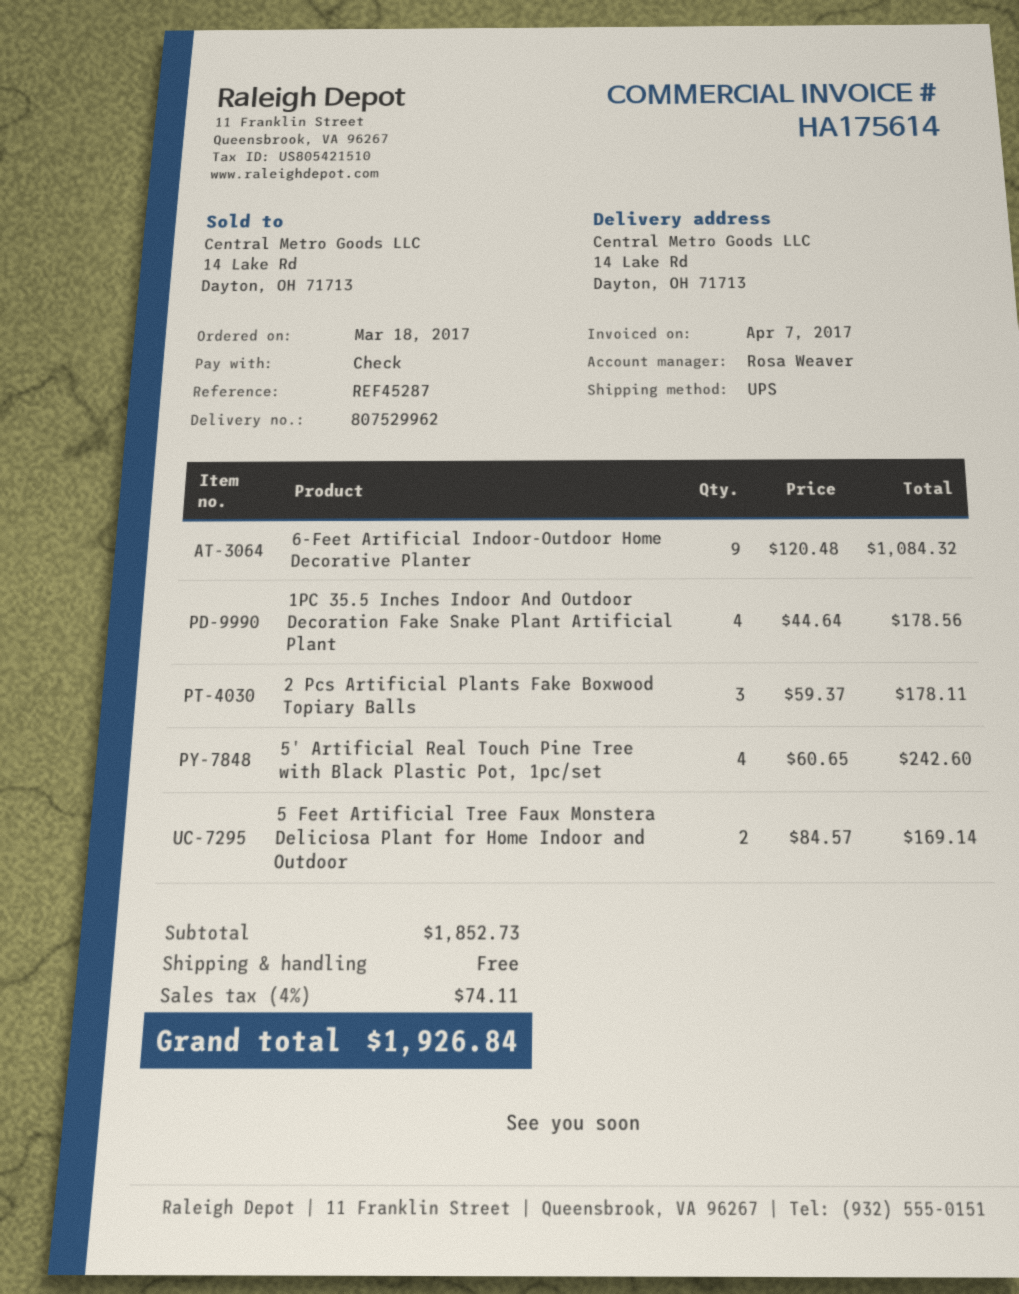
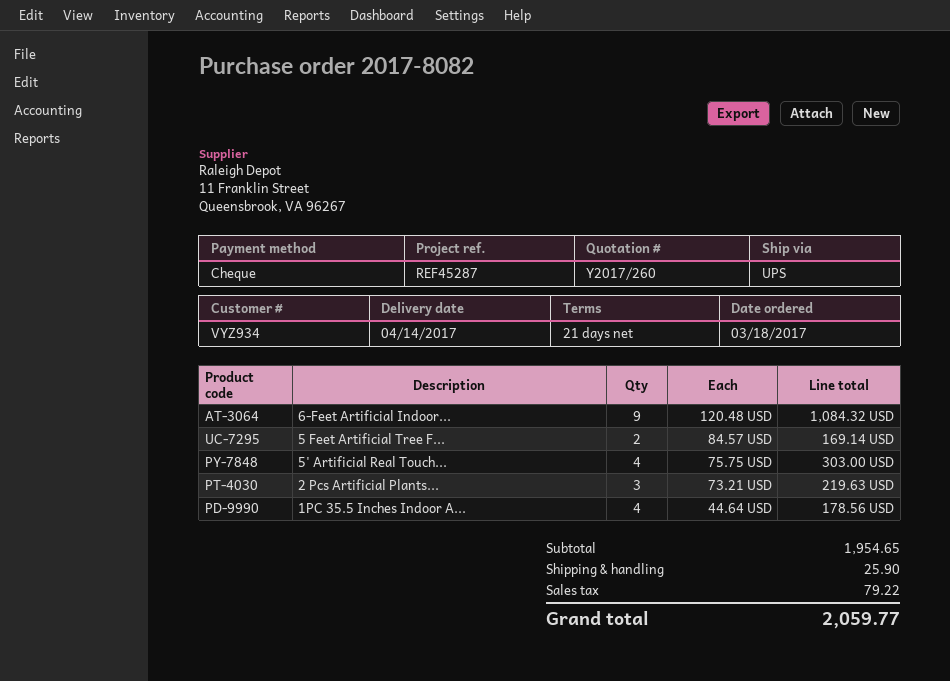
2 Pcs Artificial Plants Fake Boxwood Topiary Balls: 3 x 59.37 = 178.11 -> 3 x 73.21 = 219.63
5' Artificial Real Touch Pine Tree with Black Plastic Pot, 1pc/set: 4 x 60.65 = 242.60 -> 4 x 75.75 = 303.00
subtotal: 1852.73 -> 1954.65
shipping: 0.00 -> 25.90
tax: 74.11 -> 79.22
total: 1926.84 -> 2059.77

